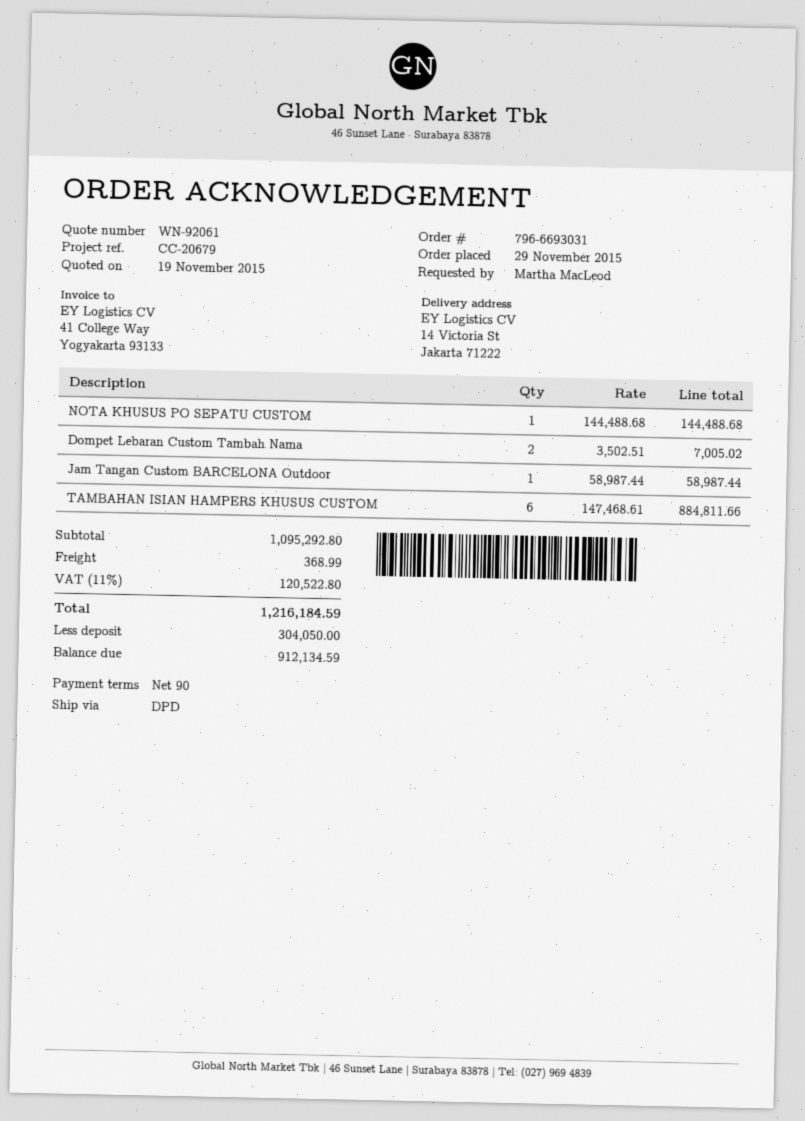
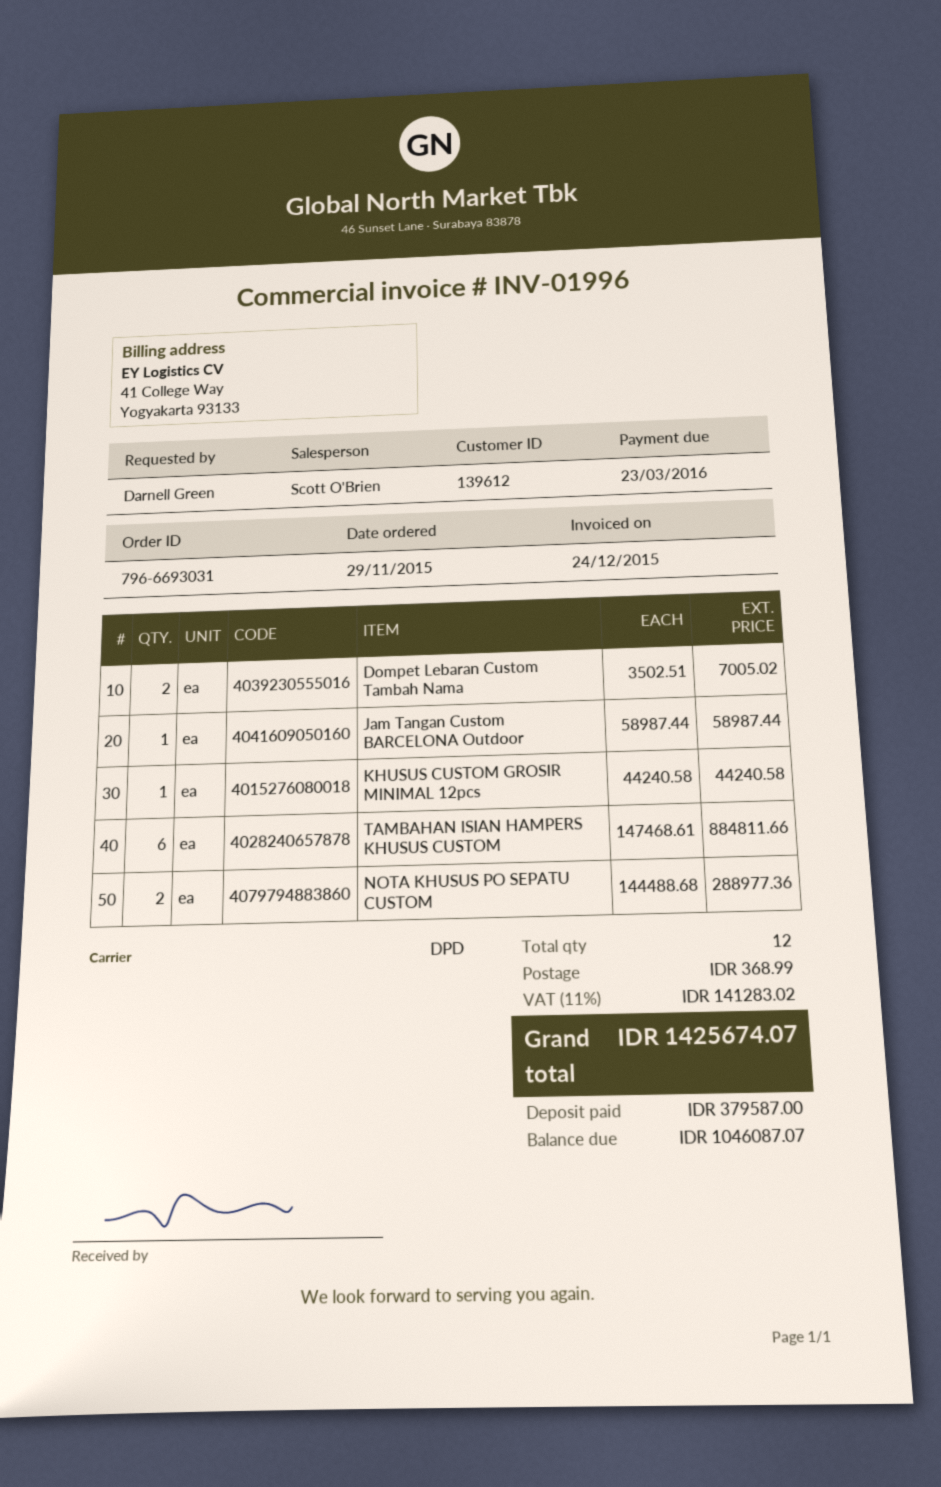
ordered by: Martha MacLeod -> Darnell Green
NOTA KHUSUS PO SEPATU CUSTOM: 1 x 144488.68 = 144488.68 -> 2 x 144488.68 = 288977.36
KHUSUS CUSTOM GROSIR MINIMAL 12pcs: none -> 1 x 44240.58 = 44240.58
tax: 11% = 120522.80 -> 11% = 141283.02
total: 1216184.59 -> 1425674.07
deposit: 304050.00 -> 379587.00
balance: 912134.59 -> 1046087.07

